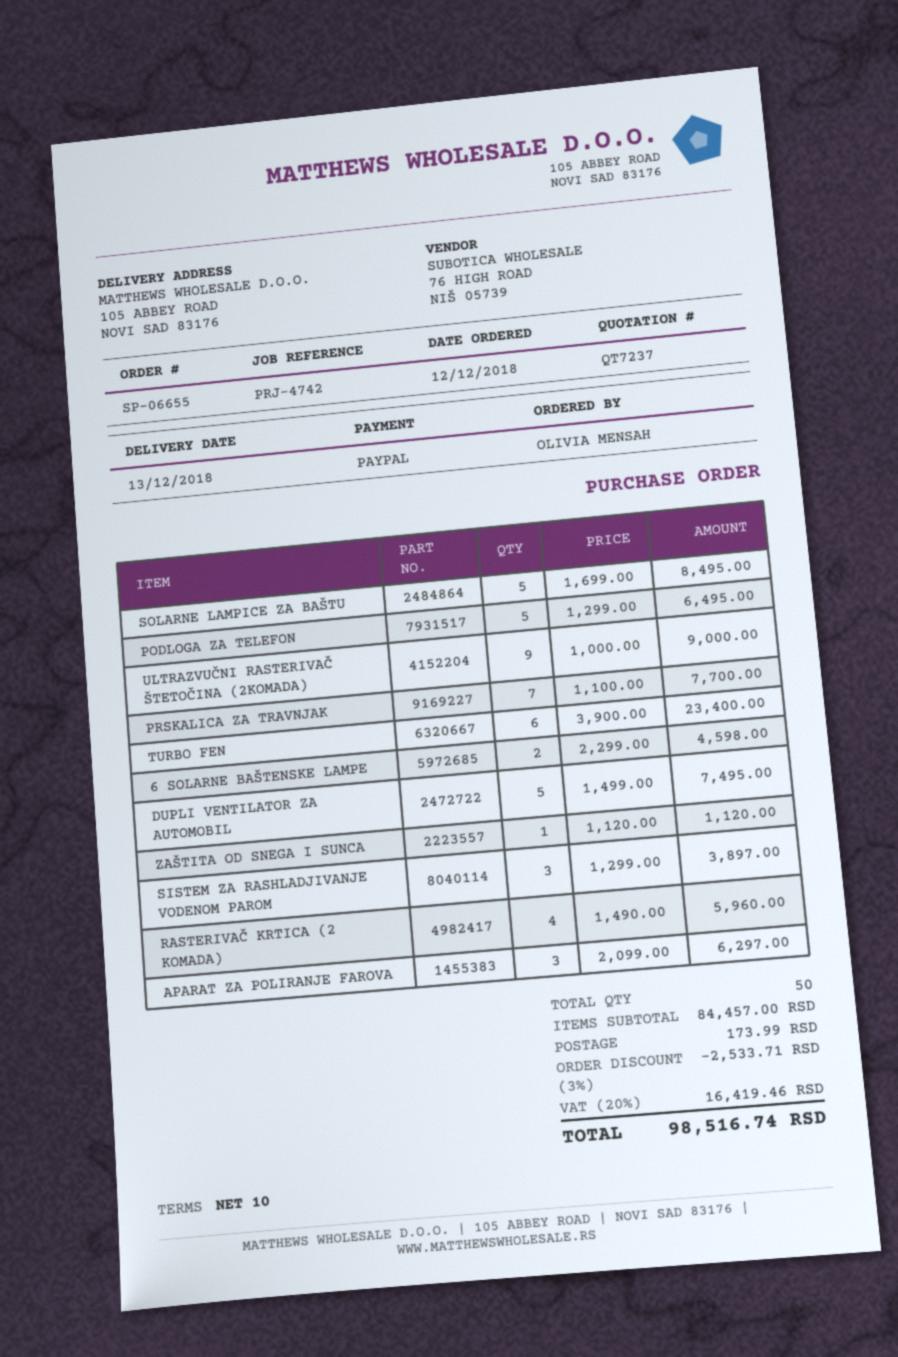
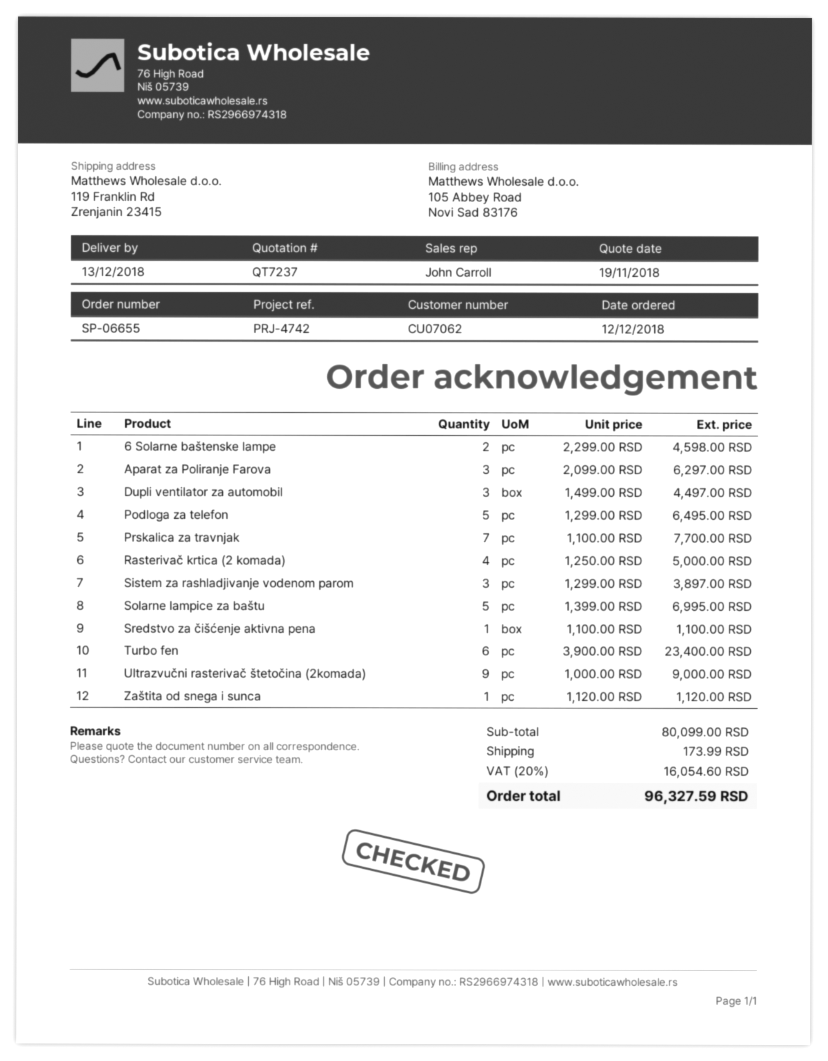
ship to: 105 ABBEY ROAD, NOVI SAD 83176 -> 119 Franklin Rd, Zrenjanin 23415
SOLARNE LAMPICE ZA BAŠTU: 5 x 1699.00 = 8495.00 -> 5 x 1399.00 = 6995.00
DUPLI VENTILATOR ZA AUTOMOBIL: 5 x 1499.00 = 7495.00 -> 3 x 1499.00 = 4497.00
RASTERIVAČ KRTICA (2 KOMADA): 4 x 1490.00 = 5960.00 -> 4 x 1250.00 = 5000.00
Sredstvo za čišćenje aktivna pena: none -> 1 x 1100.00 = 1100.00
subtotal: 84457.00 -> 80099.00
discount: 3% = 2533.71 -> none
tax: 20% = 16419.46 -> 20% = 16054.60
total: 98516.74 -> 96327.59

